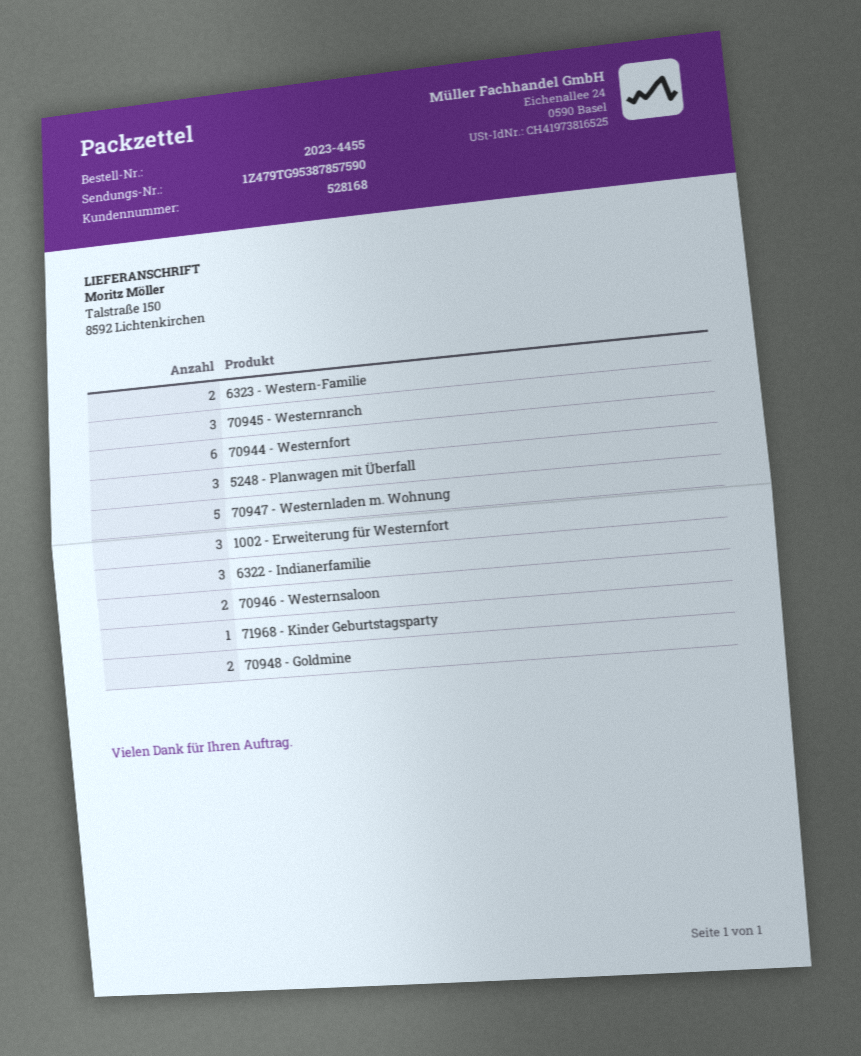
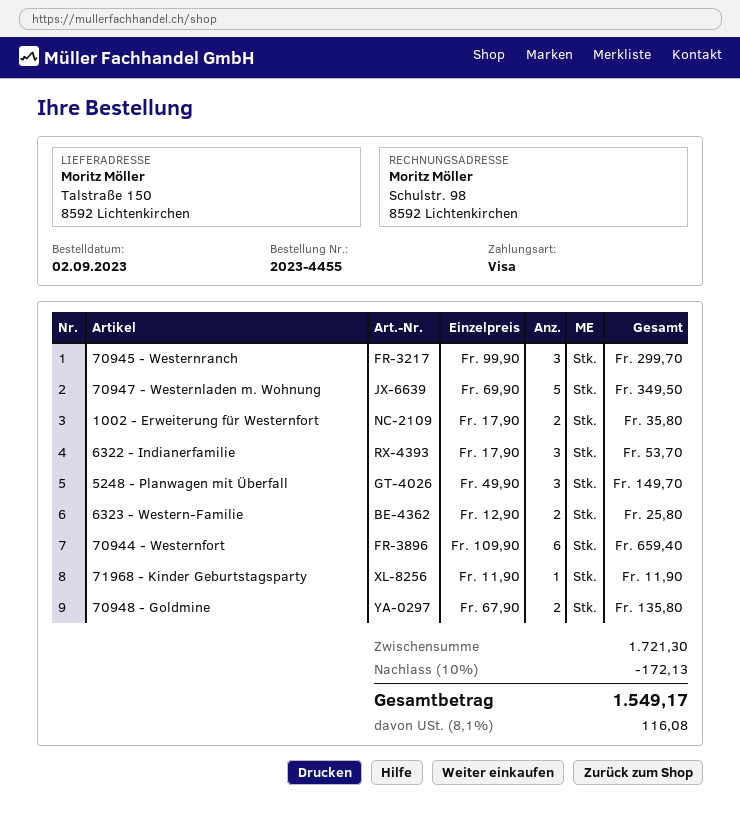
1002 - Erweiterung für Westernfort: 3 -> 2
70946 - Westernsaloon: 2 -> none

